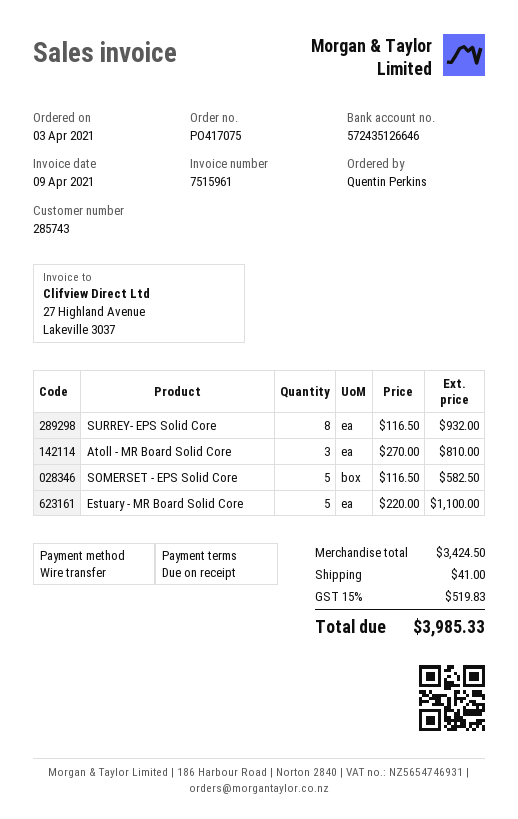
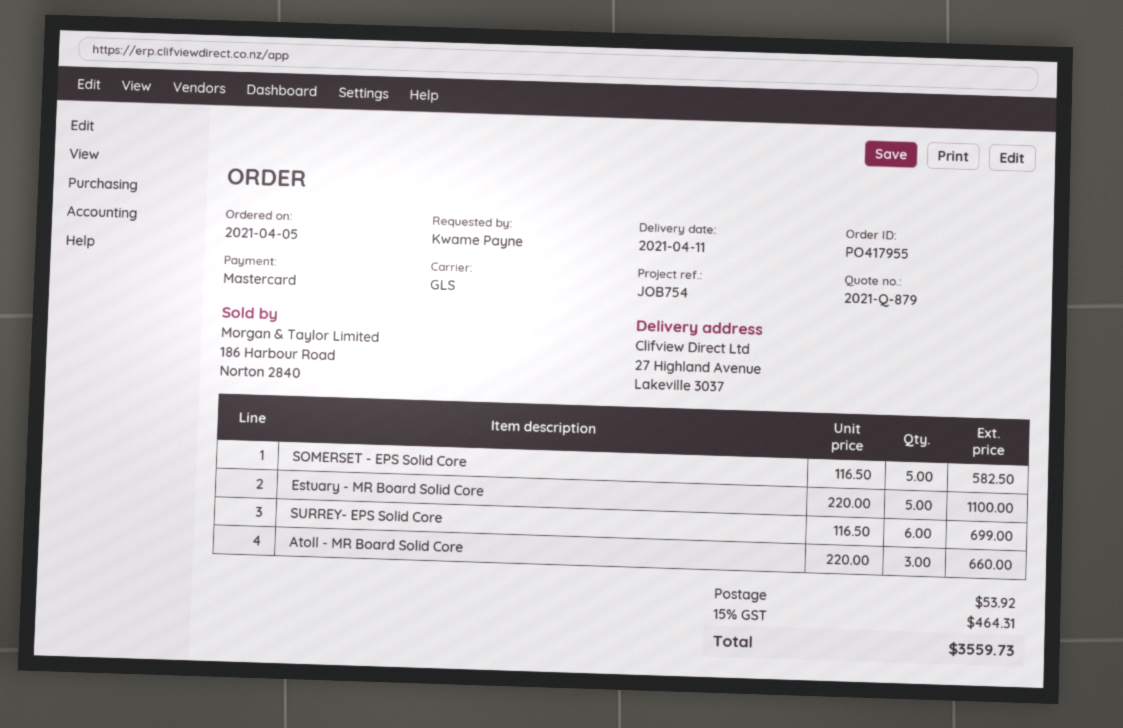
order number: PO417075 -> PO417955
order date: 2021-04-03 -> 2021-04-05
ordered by: Quentin Perkins -> Kwame Payne
payment method: bank transfer -> Mastercard
SURREY- EPS Solid Core: 8 x 116.50 = 932.00 -> 6 x 116.50 = 699.00
Atoll - MR Board Solid Core: 3 x 270.00 = 810.00 -> 3 x 220.00 = 660.00
shipping: 41.00 -> 53.92
tax: 15% = 519.83 -> 15% = 464.31
total: 3985.33 -> 3559.73

